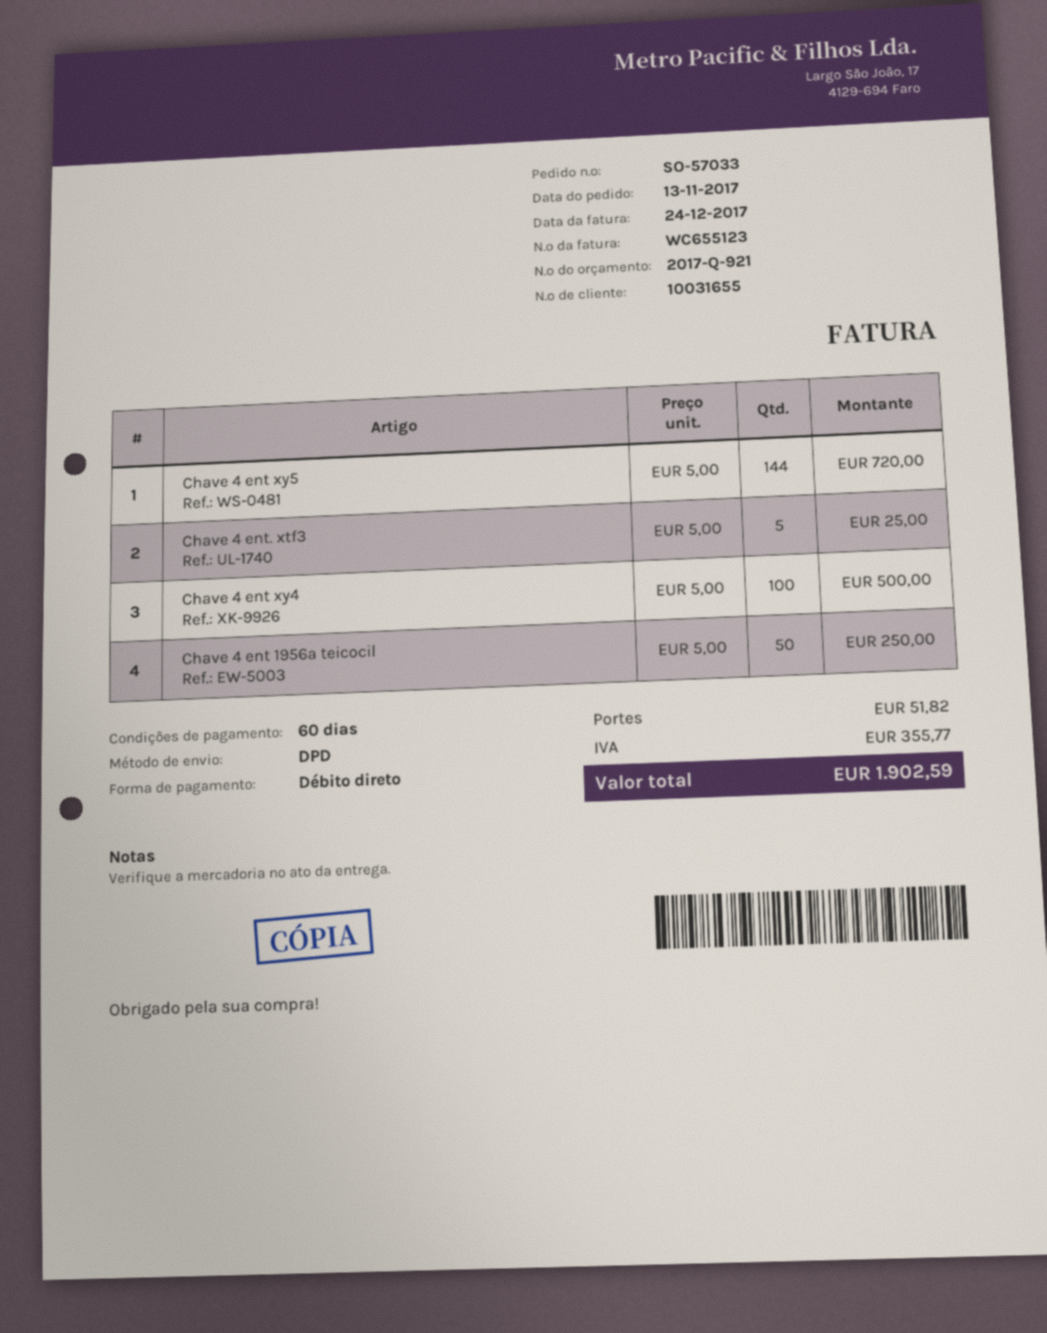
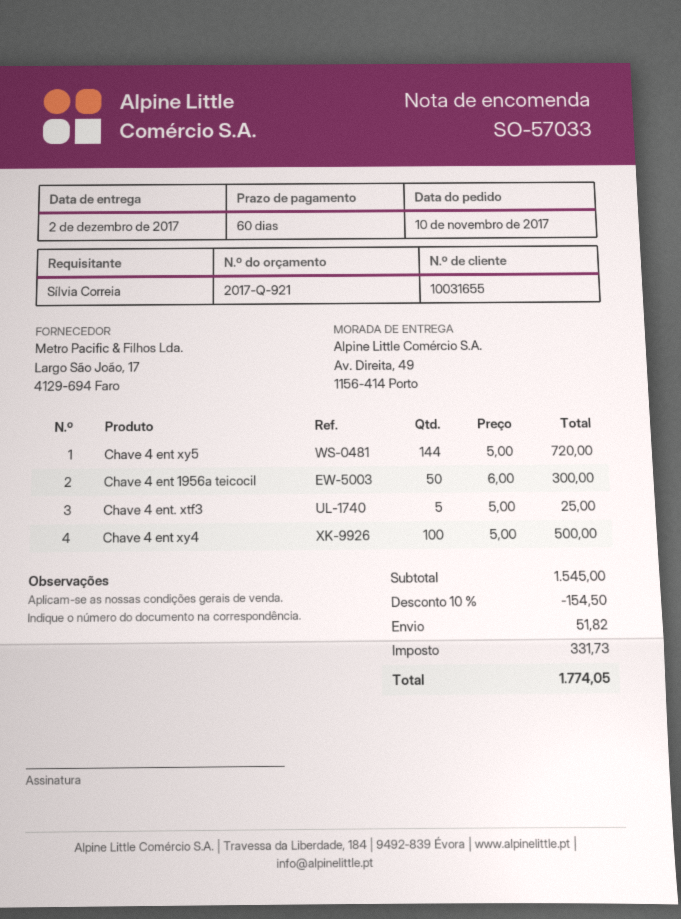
order date: 2017-11-13 -> 2017-11-10
Chave 4 ent 1956a teicocil: 50 x 5.00 = 250.00 -> 50 x 6.00 = 300.00
discount: none -> 10% = 154.50
tax: 355.77 -> 331.73
total: 1902.59 -> 1774.05

